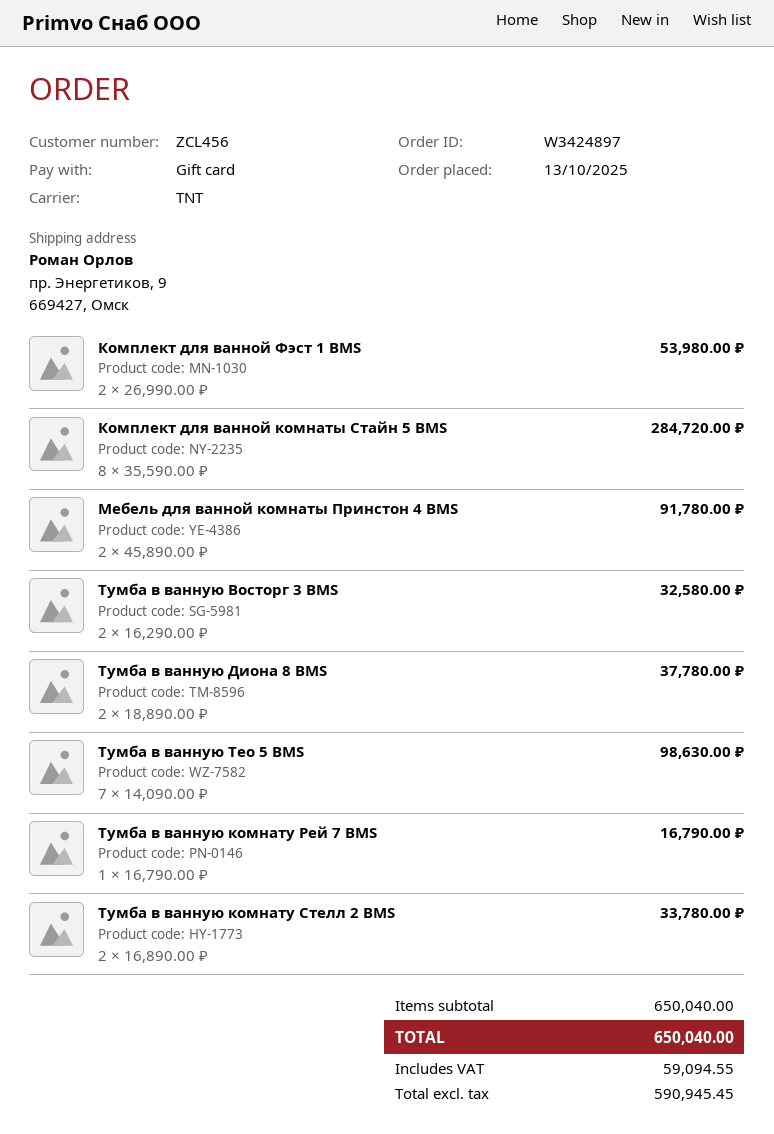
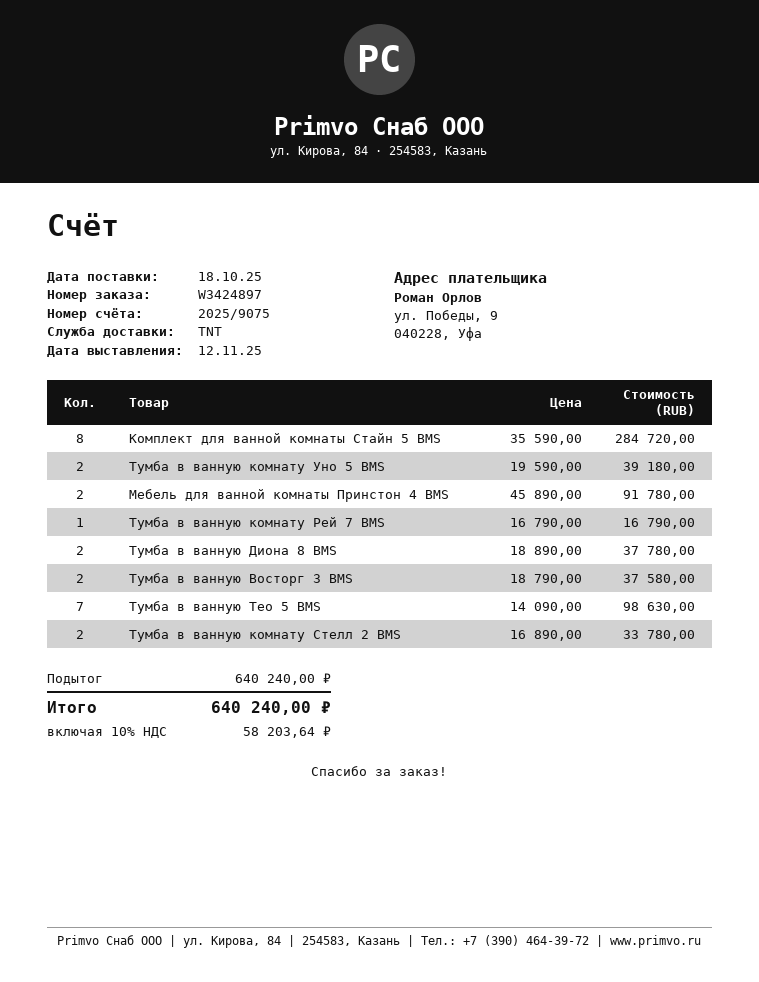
Комплект для ванной Фэст 1 BMS: 2 x 26990.00 = 53980.00 -> none
Тумба в ванную Восторг 3 BMS: 2 x 16290.00 = 32580.00 -> 2 x 18790.00 = 37580.00
Тумба в ванную комнату Уно 5 BMS: none -> 2 x 19590.00 = 39180.00
subtotal: 650040.00 -> 640240.00
tax: 59094.55 -> 58203.64
total: 650040.00 -> 640240.00

